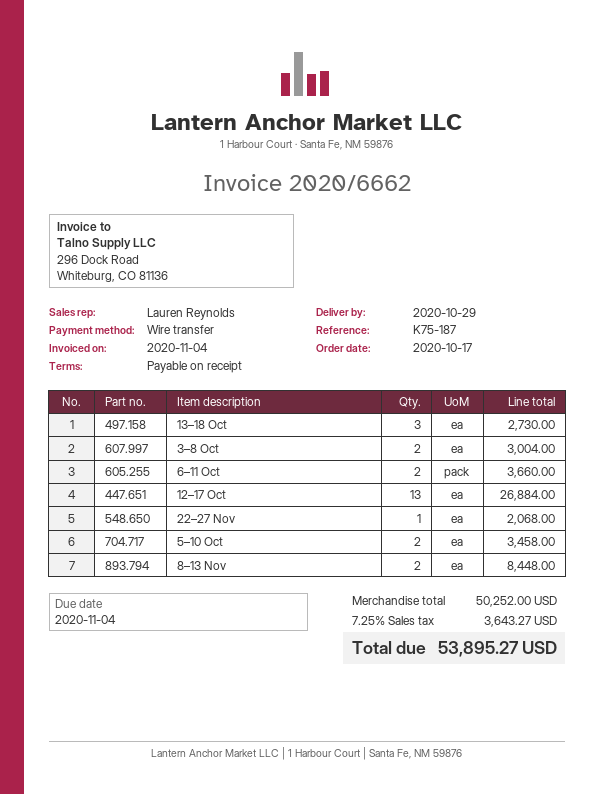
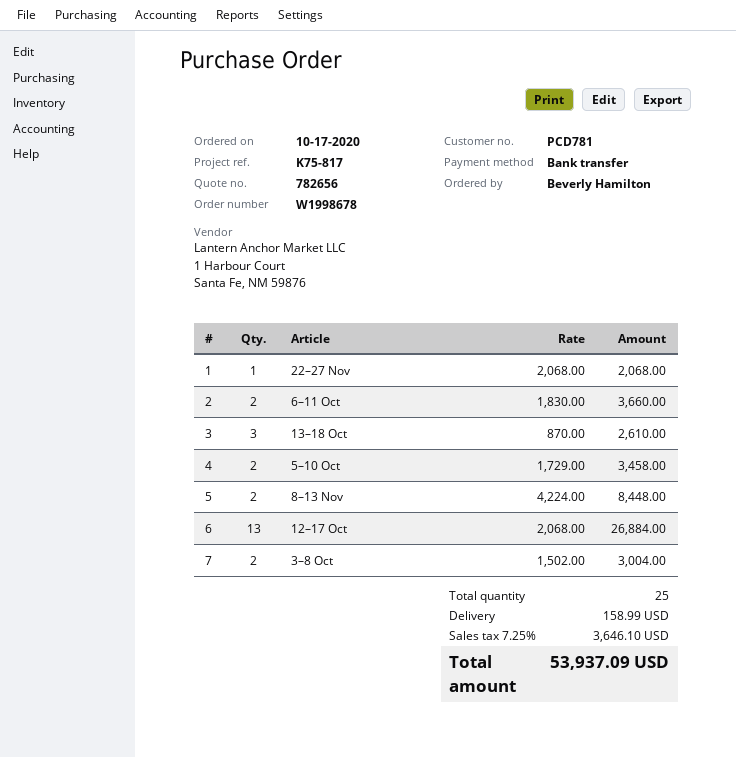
reference: K75-187 -> K75-817
13–18 Oct: 3 for 2730.00 -> 3 for 2610.00
shipping: none -> 158.99
tax: 7.25% = 3643.27 -> 7.25% = 3646.10
total: 53895.27 -> 53937.09

